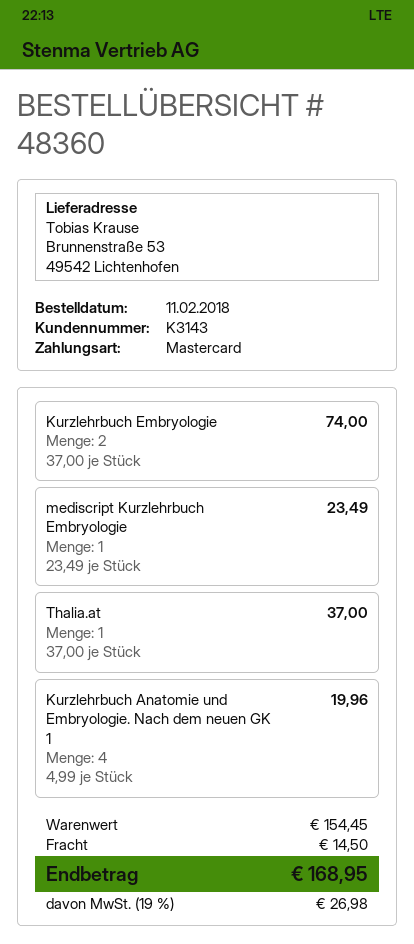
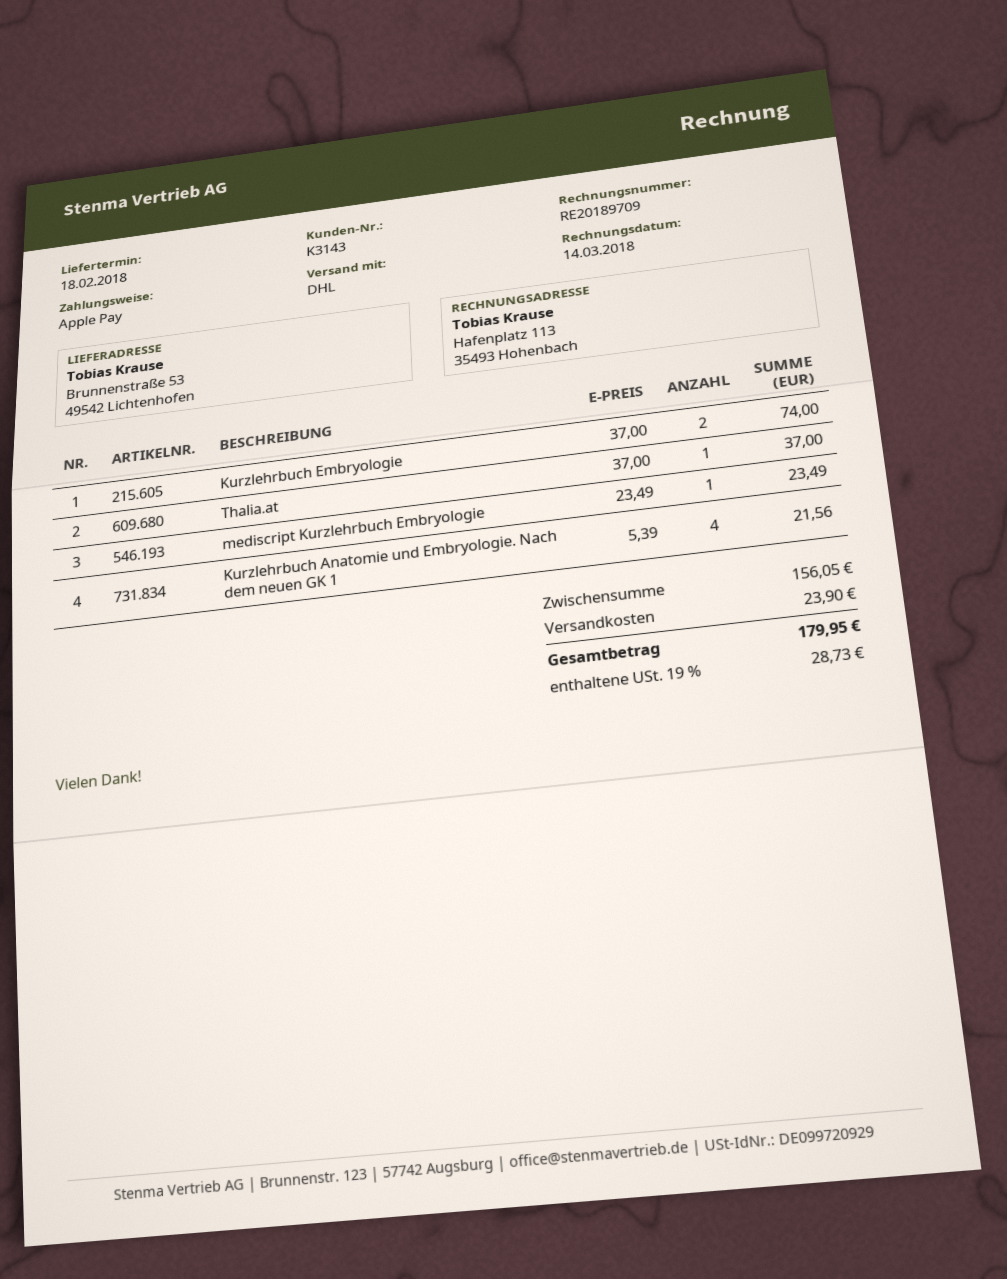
payment method: Mastercard -> Apple Pay
Kurzlehrbuch Anatomie und Embryologie. Nach dem neuen GK 1: 4 x 4.99 = 19.96 -> 4 x 5.39 = 21.56
subtotal: 154.45 -> 156.05
shipping: 14.50 -> 23.90
tax: 19% = 26.98 -> 19% = 28.73
total: 168.95 -> 179.95

